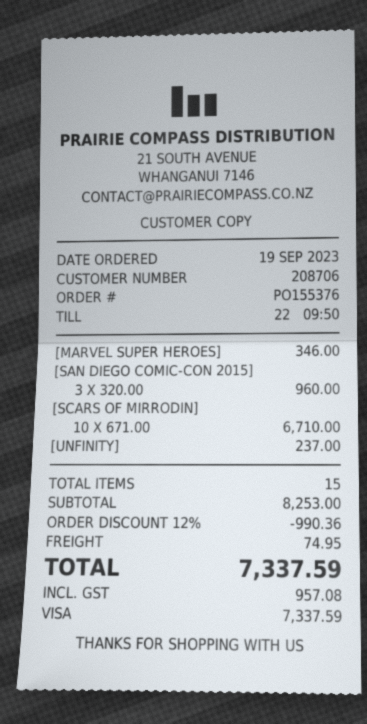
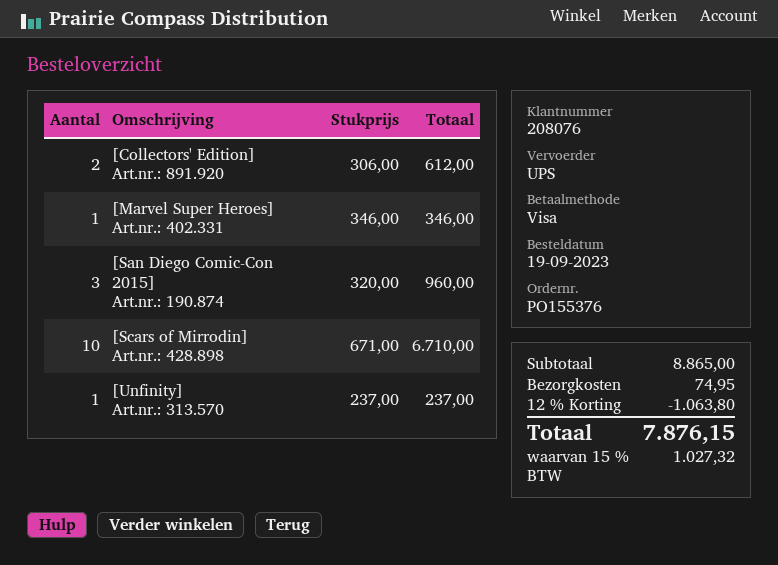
customer number: 208706 -> 208076
[Collectors' Edition]: none -> 2 x 306.00 = 612.00
subtotal: 8253.00 -> 8865.00
discount: 12% = 990.36 -> 12% = 1063.80
tax: 957.08 -> 1027.32
total: 7337.59 -> 7876.15

